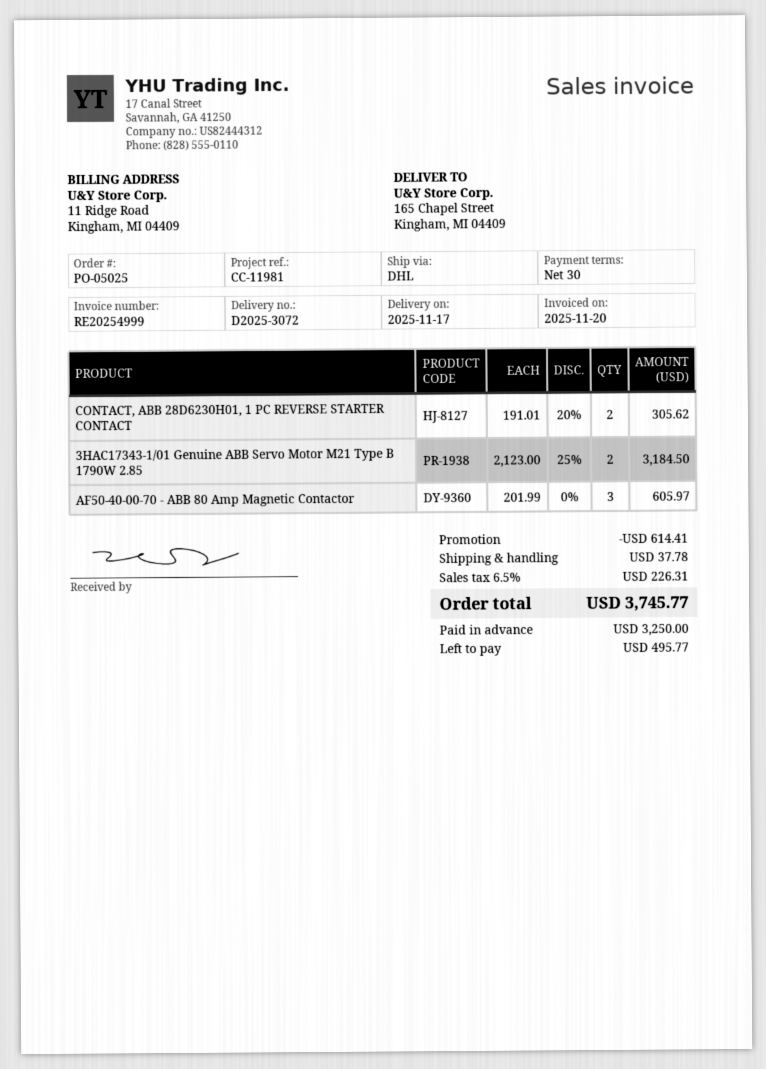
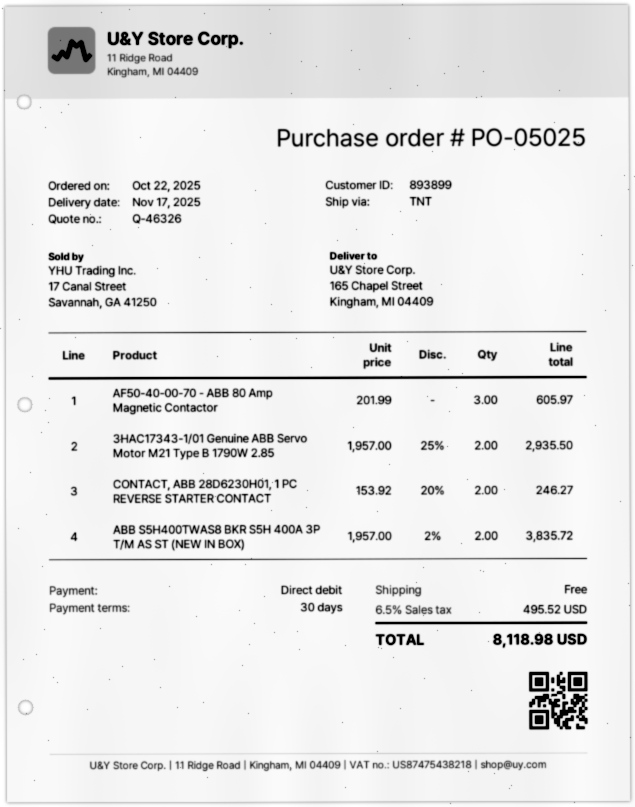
shipping method: DHL -> TNT
CONTACT, ABB 28D6230H01, 1 PC REVERSE STARTER CONTACT: 2 x 191.01 - 20% = 305.62 -> 2 x 153.92 - 20% = 246.27
3HAC17343-1/01 Genuine ABB Servo Motor M21 Type B 1790W 2.85: 2 x 2123.00 - 25% = 3184.50 -> 2 x 1957.00 - 25% = 2935.50
ABB S5H400TWAS8 BKR S5H 400A 3P T/M AS ST (NEW IN BOX): none -> 2 x 1957.00 - 2% = 3835.72
discount: 614.41 -> none
shipping: 37.78 -> 0.00
tax: 6.5% = 226.31 -> 6.5% = 495.52
total: 3745.77 -> 8118.98

